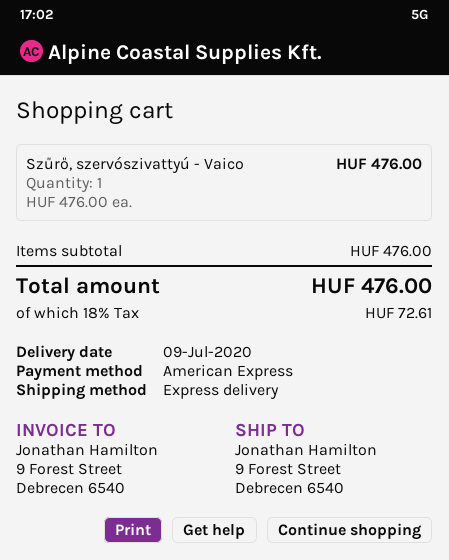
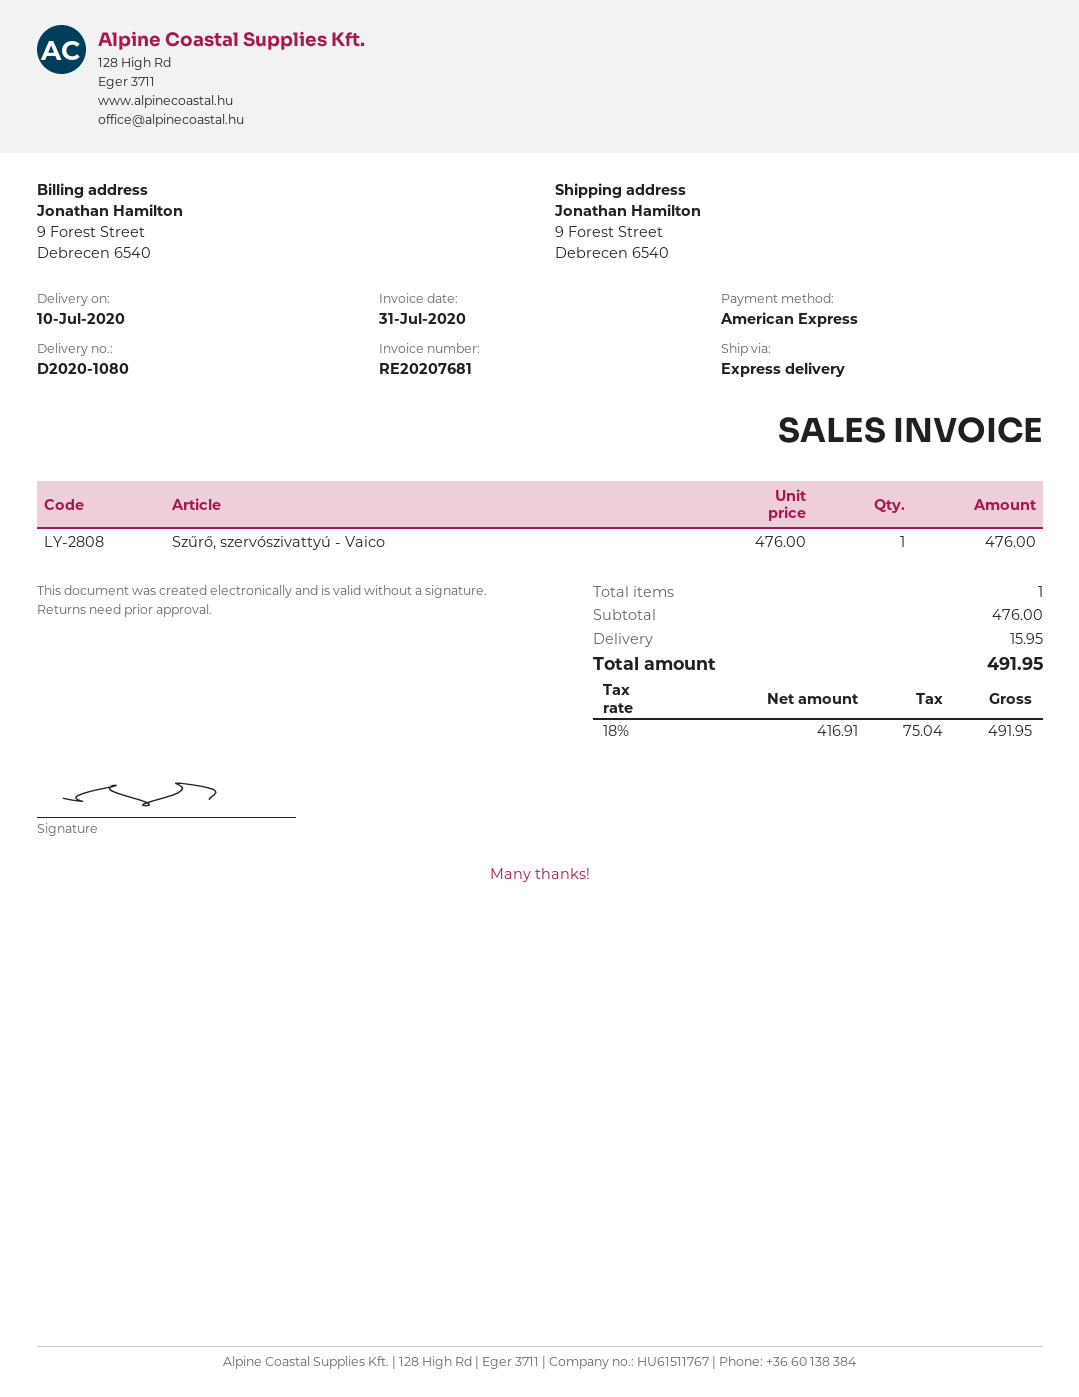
delivery date: 2020-07-09 -> 2020-07-10
shipping: none -> 15.95
tax: 18% = 72.61 -> 18% = 75.04
total: 476.00 -> 491.95

